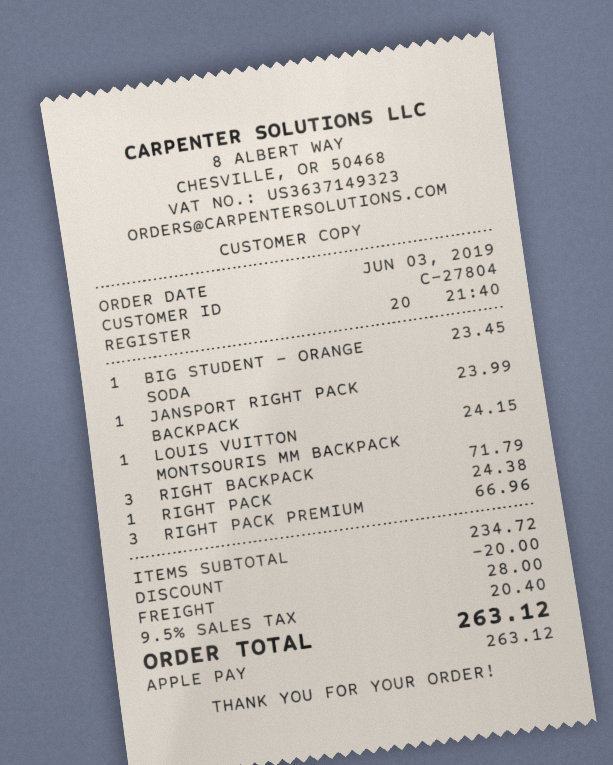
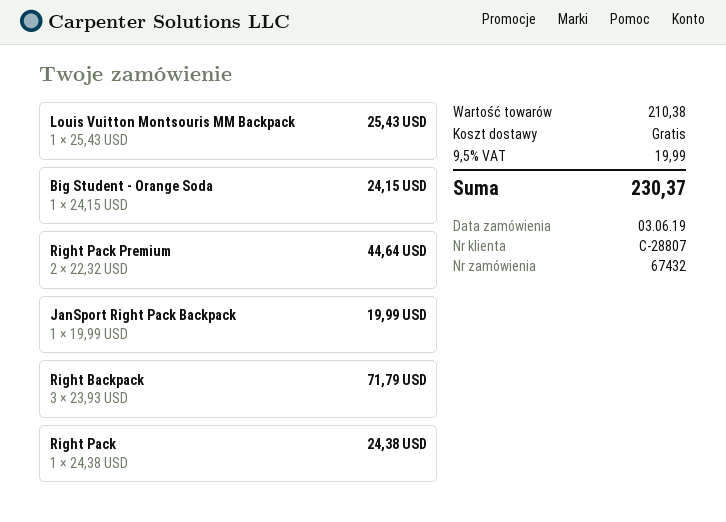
customer number: C-27804 -> C-28807
BIG STUDENT - ORANGE SODA: 1 for 23.45 -> 1 for 24.15
JANSPORT RIGHT PACK BACKPACK: 1 for 23.99 -> 1 for 19.99
LOUIS VUITTON MONTSOURIS MM BACKPACK: 1 for 24.15 -> 1 for 25.43
RIGHT PACK PREMIUM: 3 for 66.96 -> 2 for 44.64
subtotal: 234.72 -> 210.38
discount: 20.00 -> none
shipping: 28.00 -> 0.00
tax: 9.5% = 20.40 -> 9.5% = 19.99
total: 263.12 -> 230.37

